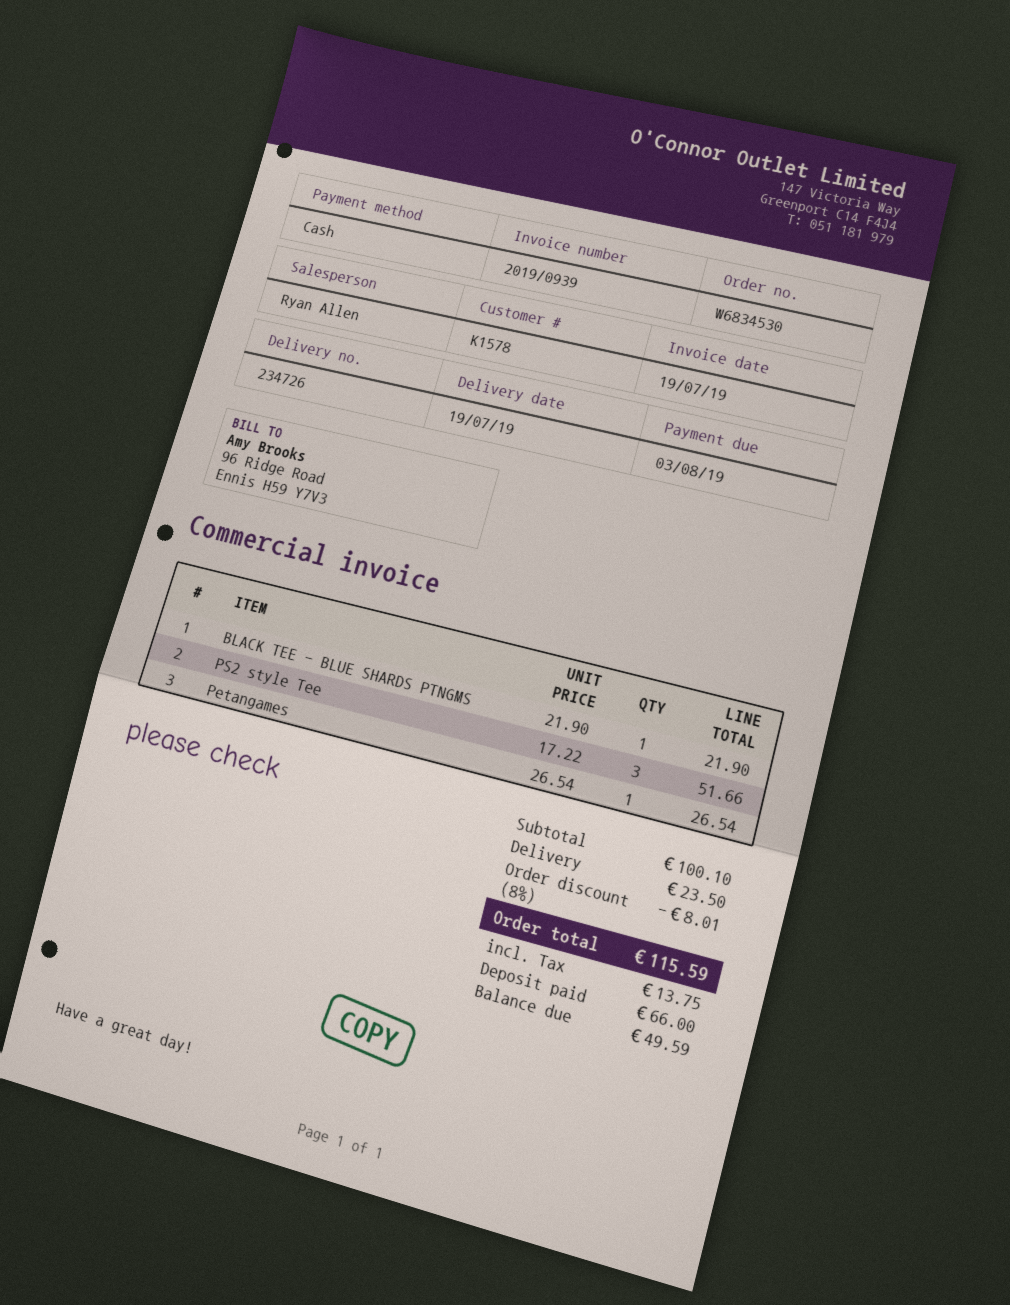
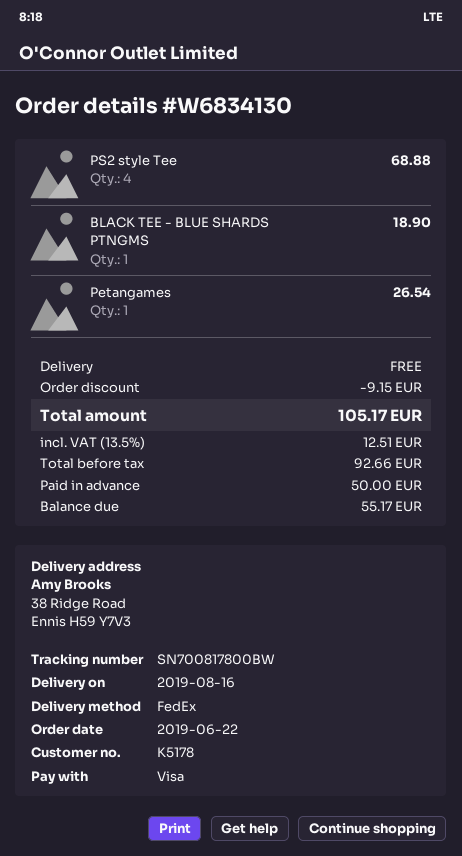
order number: W6834530 -> W6834130
delivery date: 2019-07-19 -> 2019-08-16
customer number: K1578 -> K5178
payment method: cash -> Visa
BLACK TEE - BLUE SHARDS PTNGMS: 1 for 21.90 -> 1 for 18.90
PS2 style Tee: 3 for 51.66 -> 4 for 68.88
discount: 8.01 -> 9.15
shipping: 23.50 -> 0.00
tax: 13.75 -> 12.51
total: 115.59 -> 105.17
deposit: 66.00 -> 50.00
balance: 49.59 -> 55.17

